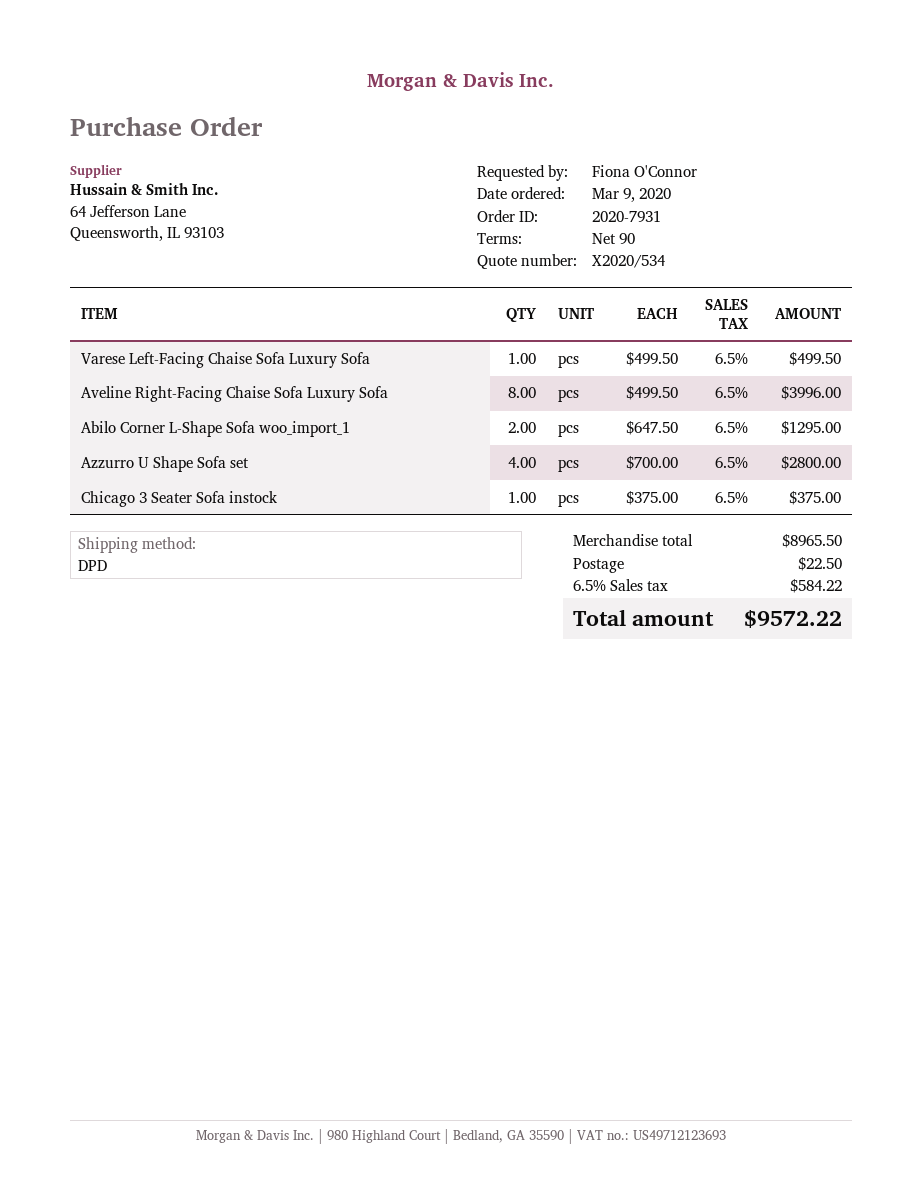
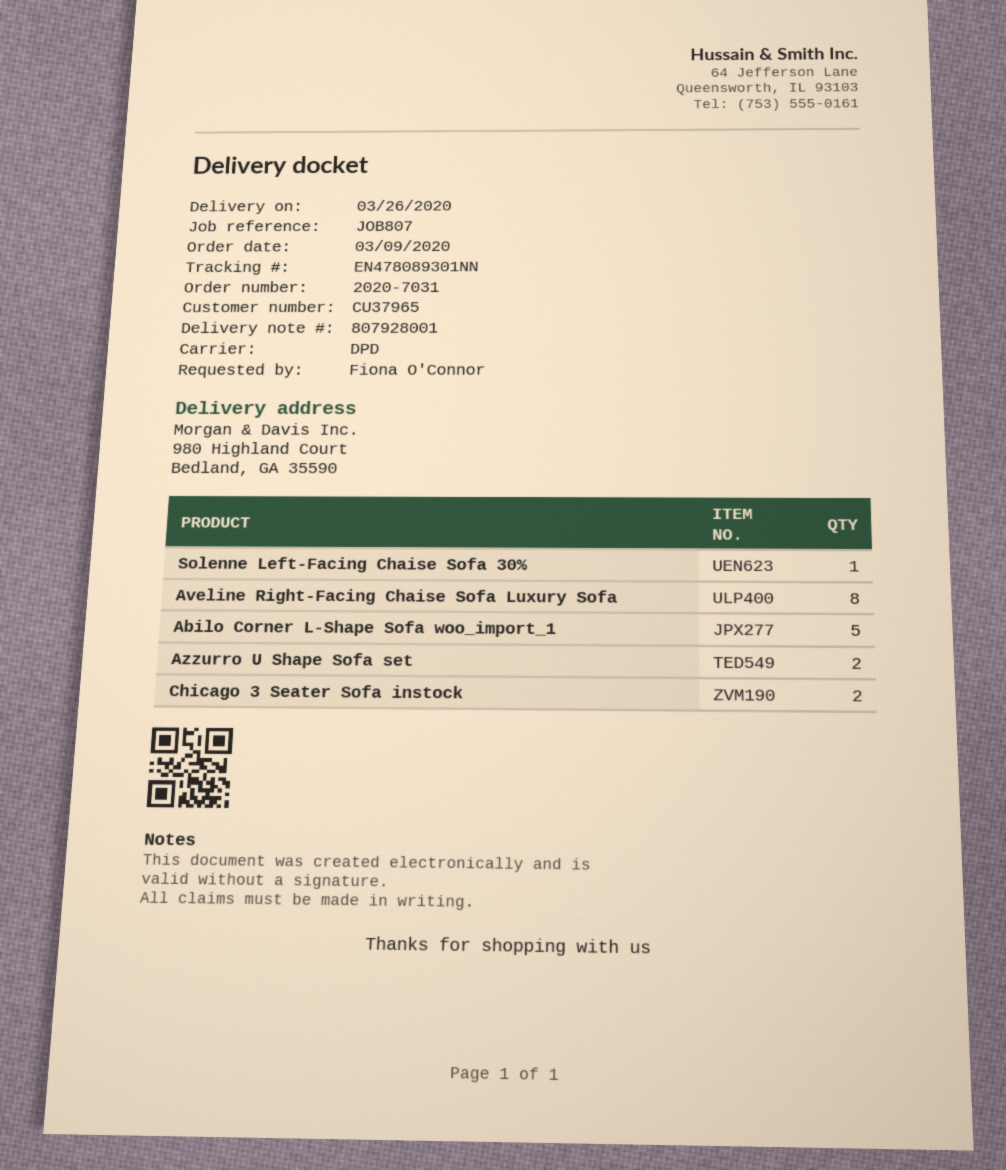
order number: 2020-7931 -> 2020-7031
Varese Left-Facing Chaise Sofa Luxury Sofa: 1 -> none
Abilo Corner L-Shape Sofa woo_import_1: 2 -> 5
Azzurro U Shape Sofa set: 4 -> 2
Chicago 3 Seater Sofa instock: 1 -> 2
Solenne Left-Facing Chaise Sofa 30%: none -> 1

